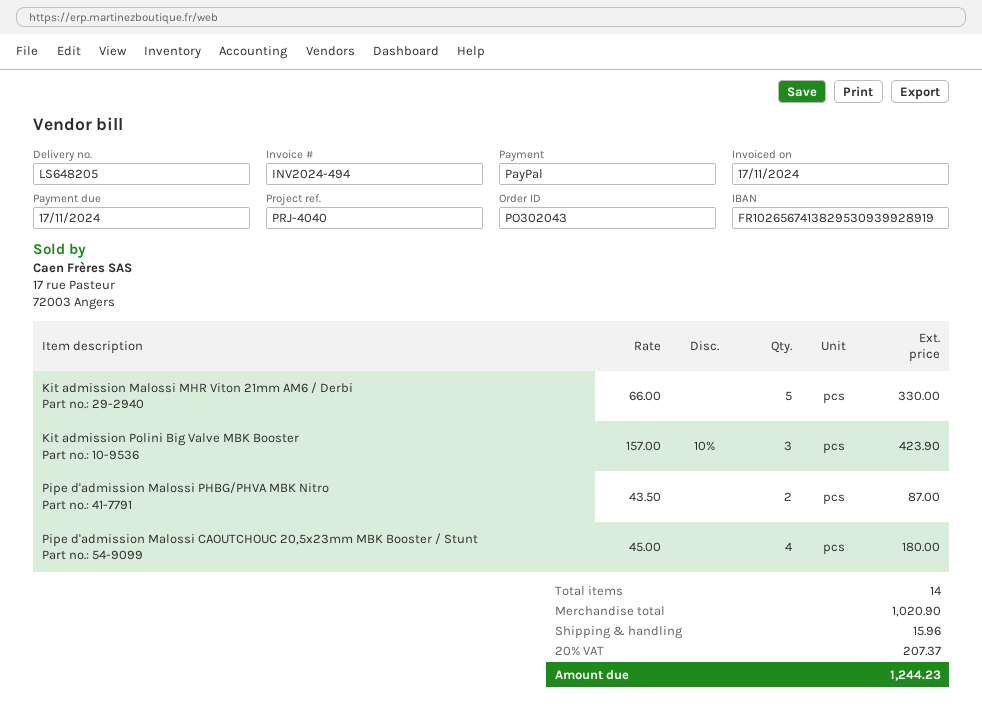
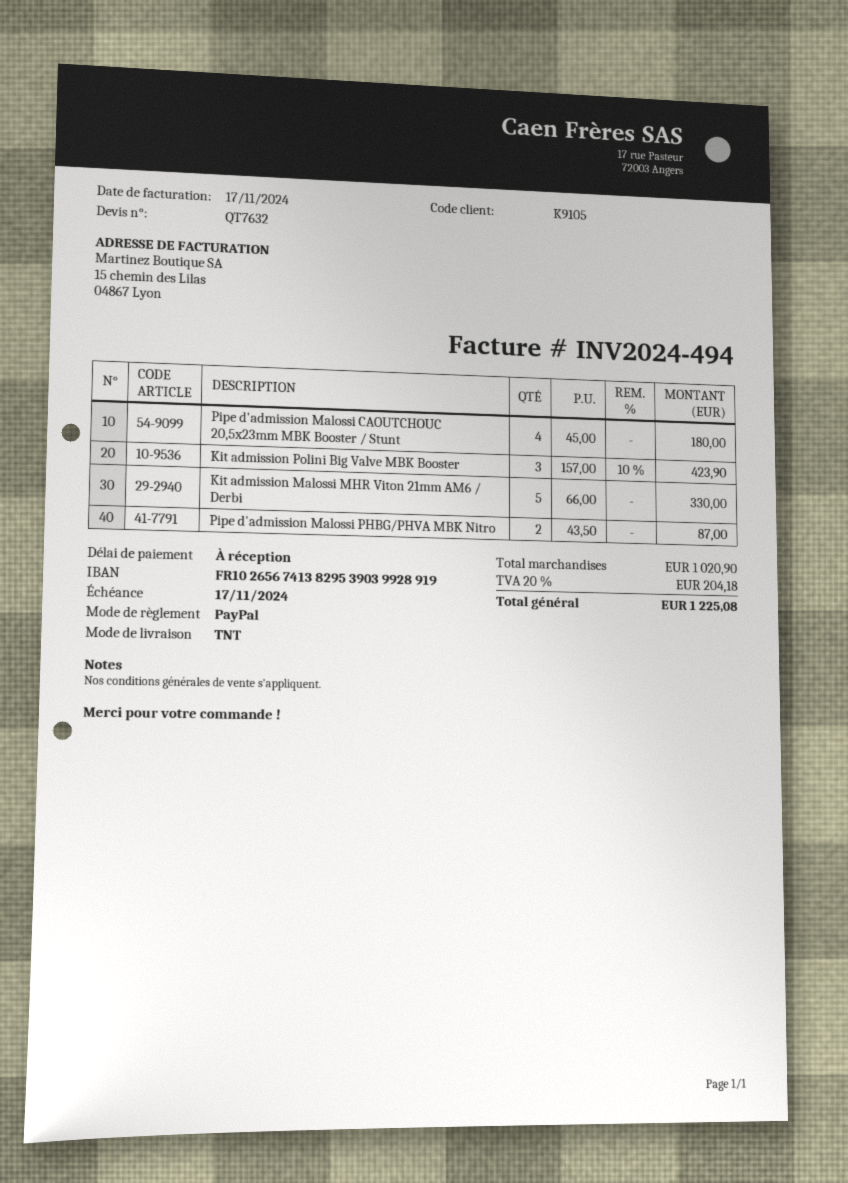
bank account: FR1026567413829530939928919 -> FR1026567413829539039928919
shipping: 15.96 -> none
tax: 20% = 207.37 -> 20% = 204.18
total: 1244.23 -> 1225.08

